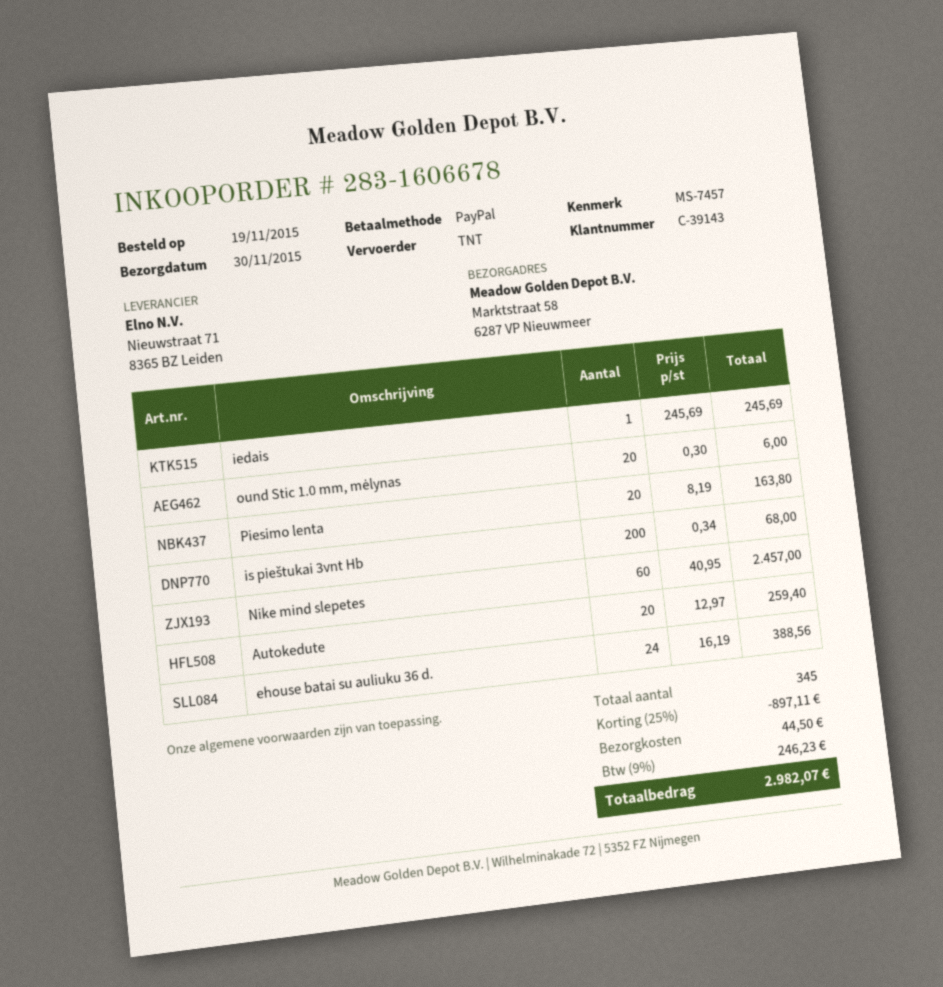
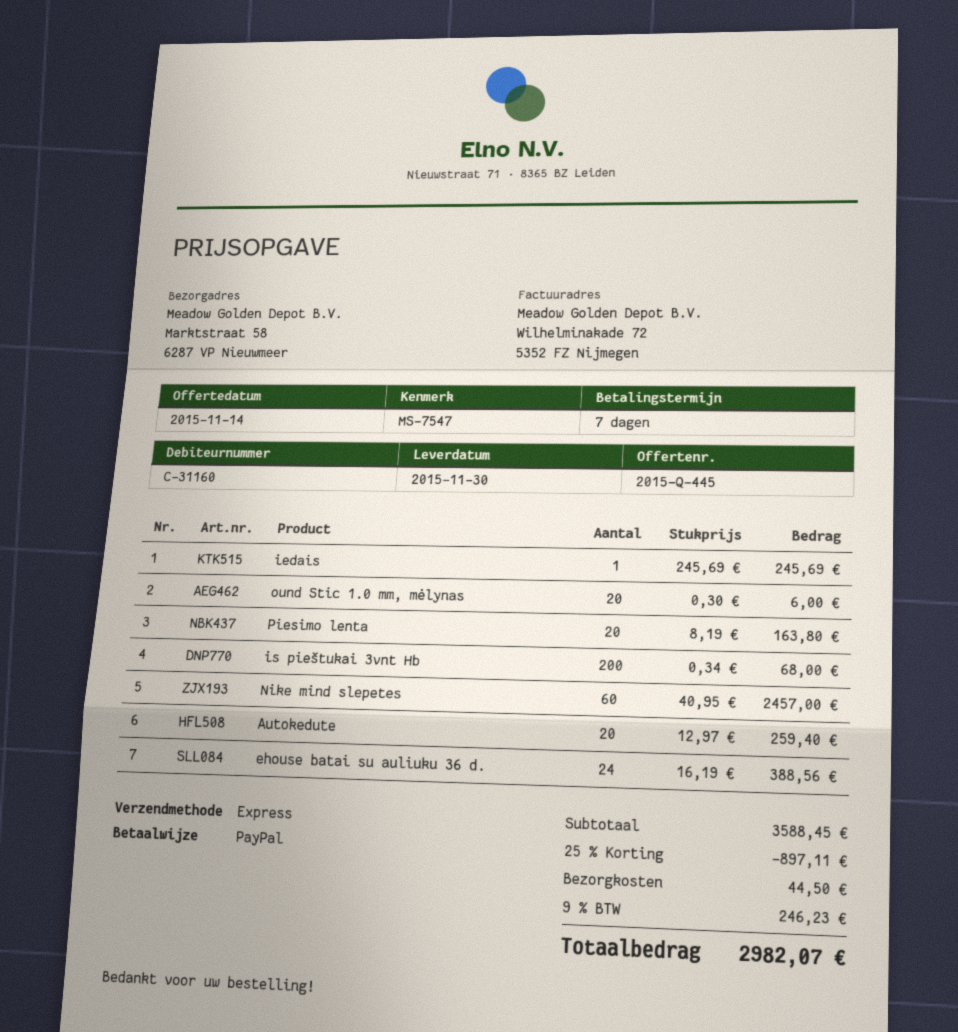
customer number: C-39143 -> C-31160
reference: MS-7457 -> MS-7547
shipping method: TNT -> express

